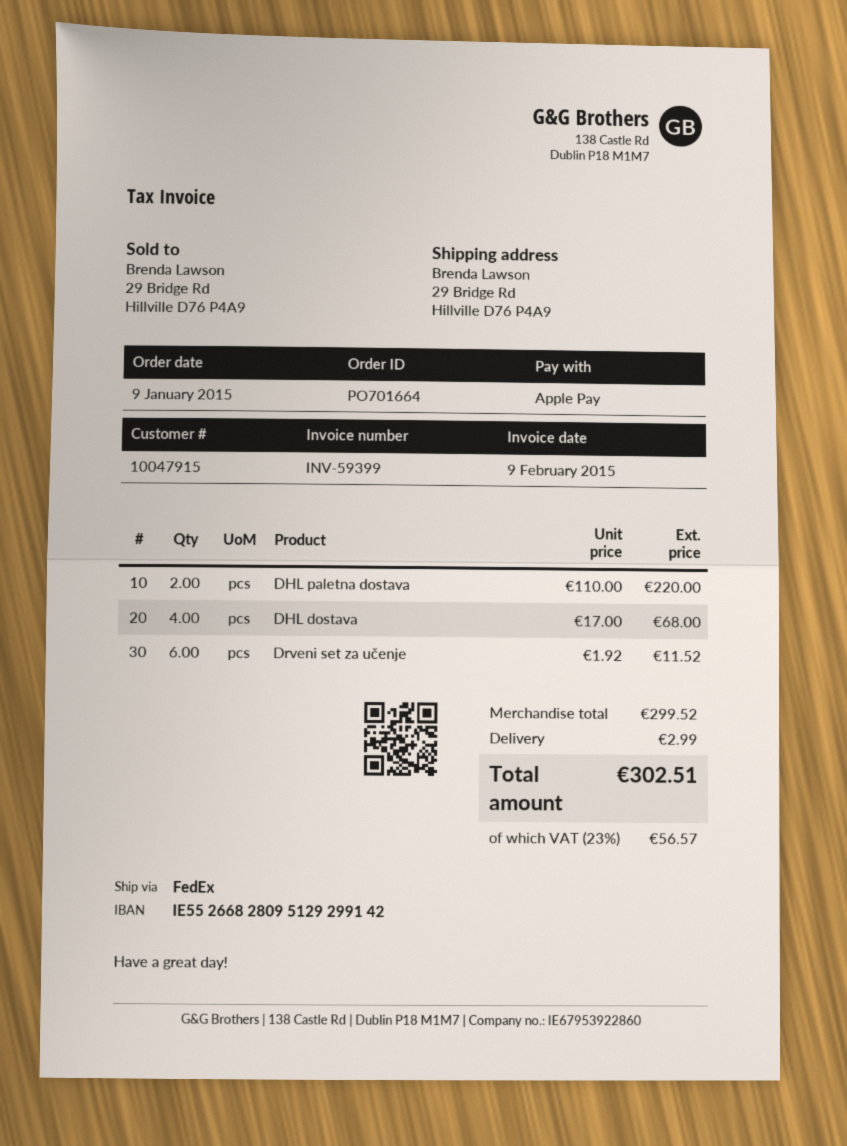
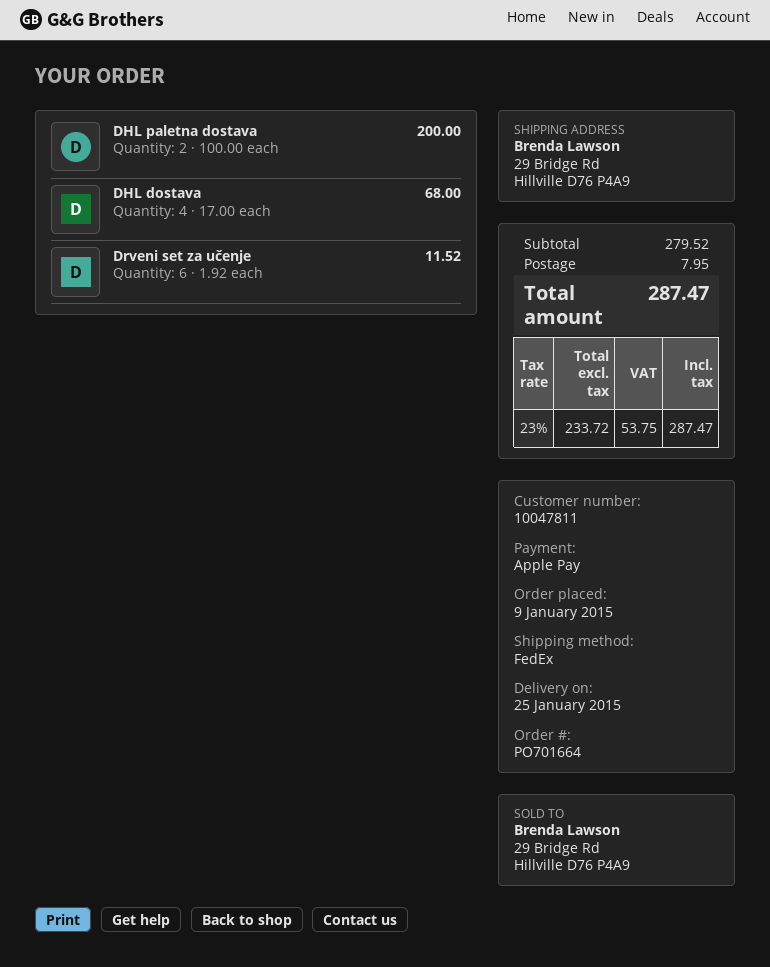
customer number: 10047915 -> 10047811
DHL paletna dostava: 2 x 110.00 = 220.00 -> 2 x 100.00 = 200.00
subtotal: 299.52 -> 279.52
shipping: 2.99 -> 7.95
tax: 23% = 56.57 -> 23% = 53.75
total: 302.51 -> 287.47

